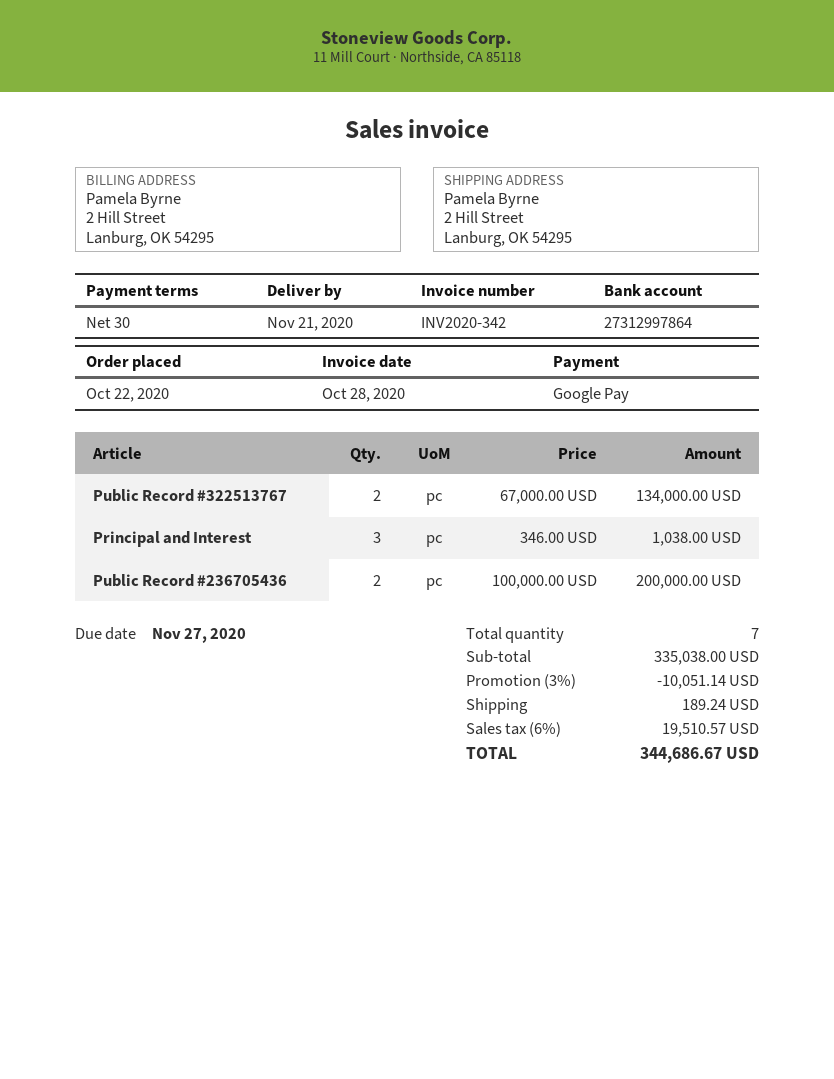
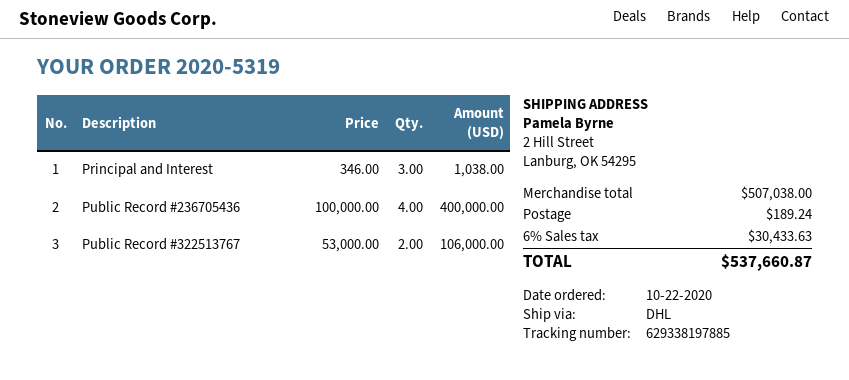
Public Record #322513767: 2 x 67000.00 = 134000.00 -> 2 x 53000.00 = 106000.00
Public Record #236705436: 2 x 100000.00 = 200000.00 -> 4 x 100000.00 = 400000.00
subtotal: 335038.00 -> 507038.00
discount: 3% = 10051.14 -> none
tax: 6% = 19510.57 -> 6% = 30433.63
total: 344686.67 -> 537660.87

